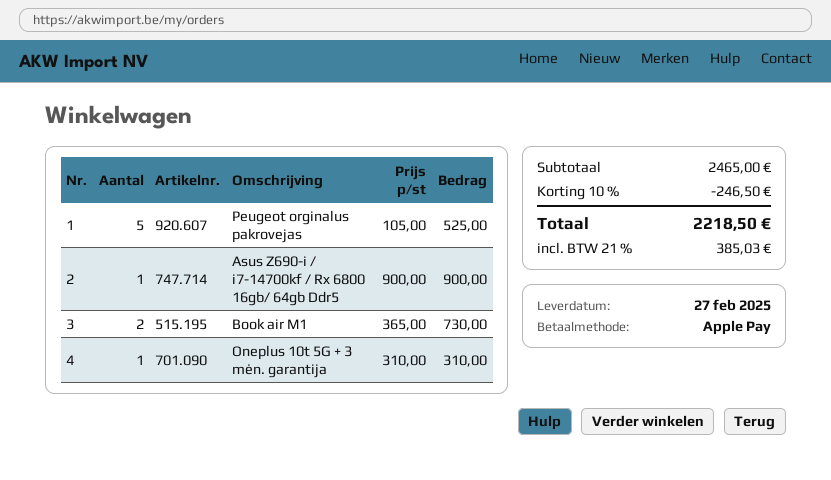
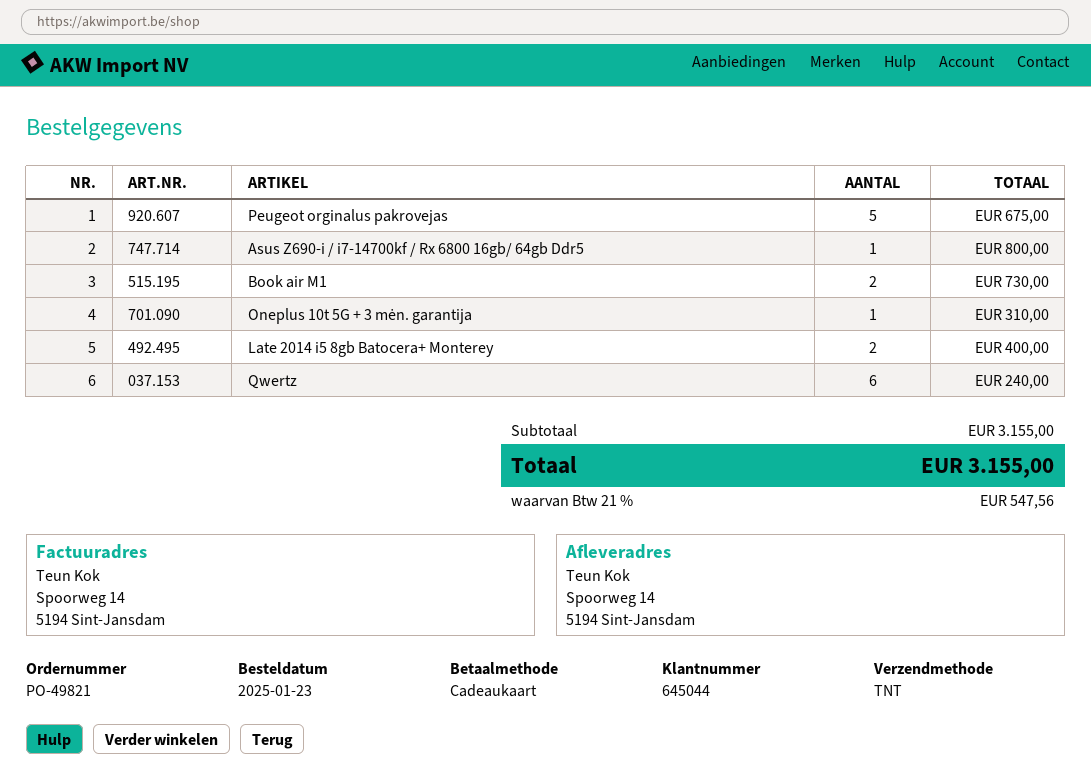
payment method: Apple Pay -> gift card
Peugeot orginalus pakrovejas: 5 for 525.00 -> 5 for 675.00
Asus Z690-i / i7-14700kf / Rx 6800 16gb/ 64gb Ddr5: 1 for 900.00 -> 1 for 800.00
Late 2014 i5 8gb Batocera+ Monterey: none -> 2 for 400.00
Qwertz: none -> 6 for 240.00
subtotal: 2465.00 -> 3155.00
discount: 10% = 246.50 -> none
tax: 21% = 385.03 -> 21% = 547.56
total: 2218.50 -> 3155.00

